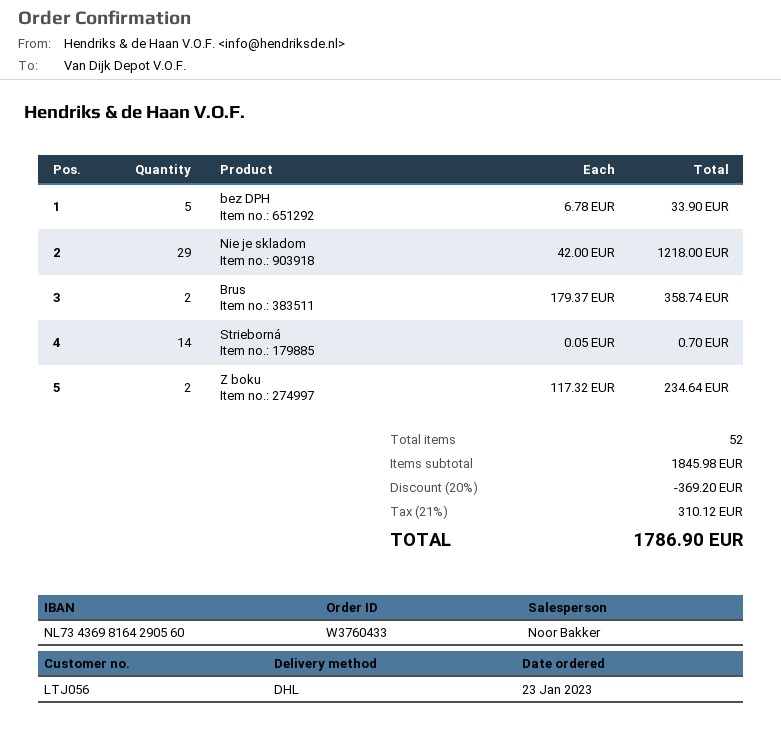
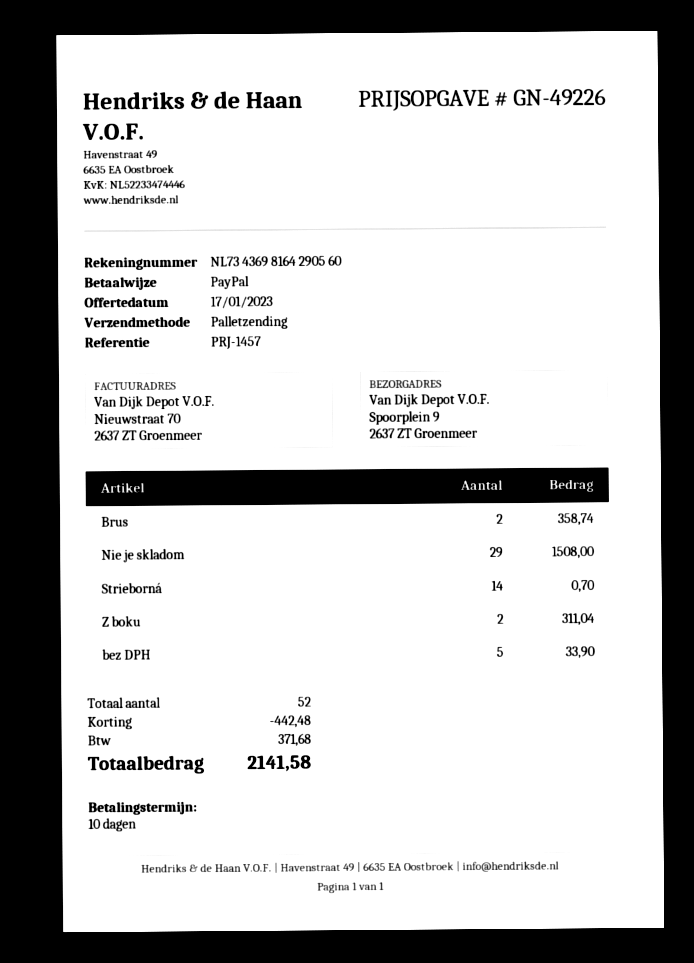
shipping method: DHL -> pallet freight
Nie je skladom: 29 for 1218.00 -> 29 for 1508.00
Z boku: 2 for 234.64 -> 2 for 311.04
discount: 369.20 -> 442.48
tax: 310.12 -> 371.68
total: 1786.90 -> 2141.58

